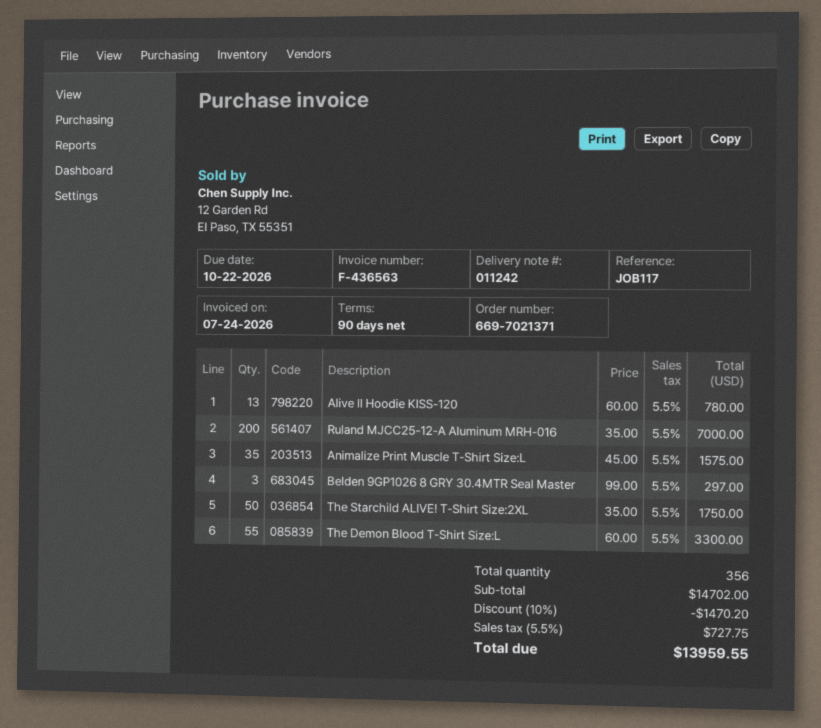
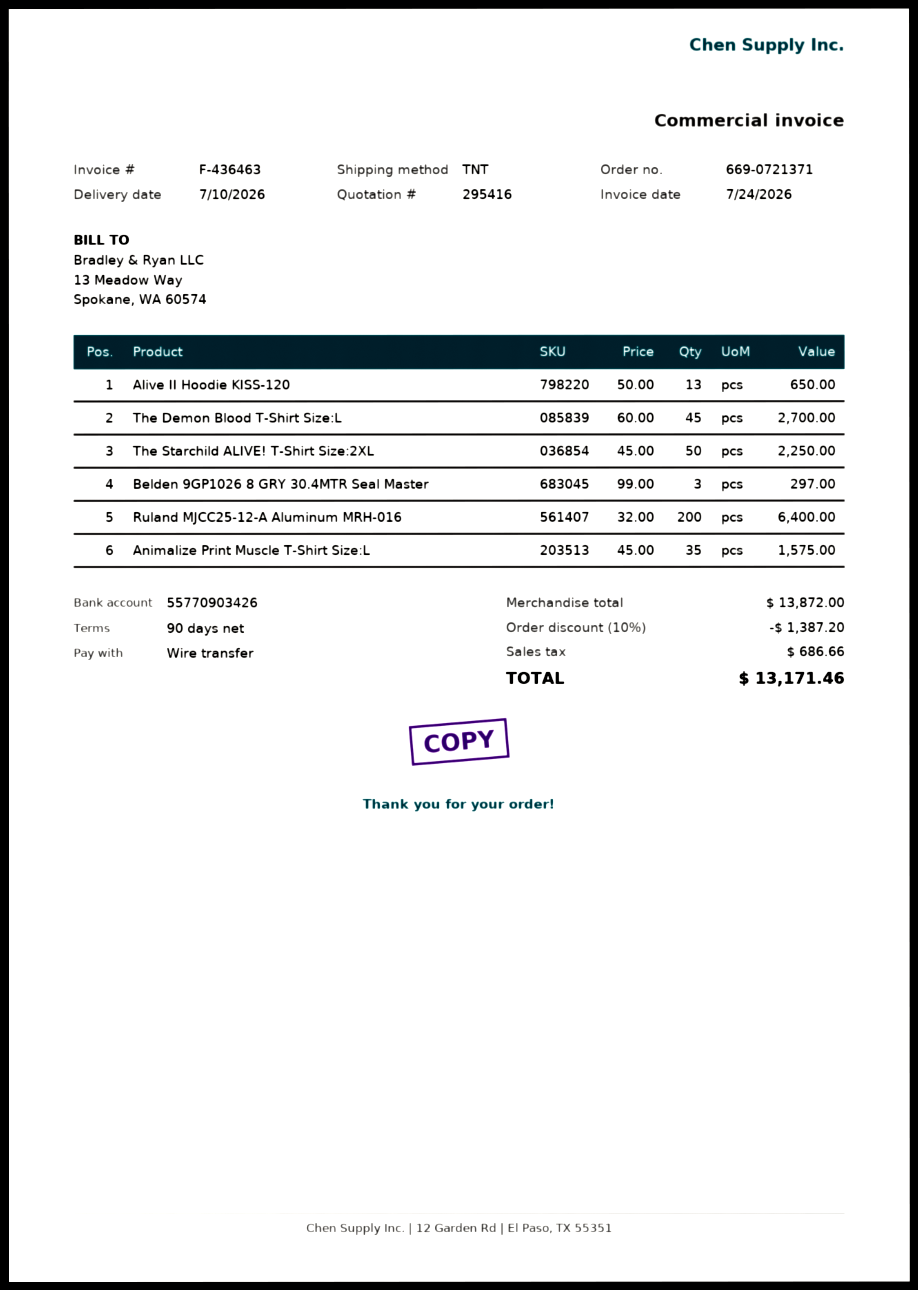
order number: 669-7021371 -> 669-0721371
invoice number: F-436563 -> F-436463
Alive II Hoodie KISS-120: 13 x 60.00 = 780.00 -> 13 x 50.00 = 650.00
Ruland MJCC25-12-A Aluminum MRH-016: 200 x 35.00 = 7000.00 -> 200 x 32.00 = 6400.00
The Starchild ALIVE! T-Shirt Size:2XL: 50 x 35.00 = 1750.00 -> 50 x 45.00 = 2250.00
The Demon Blood T-Shirt Size:L: 55 x 60.00 = 3300.00 -> 45 x 60.00 = 2700.00
subtotal: 14702.00 -> 13872.00
discount: 10% = 1470.20 -> 10% = 1387.20
tax: 727.75 -> 686.66
total: 13959.55 -> 13171.46

